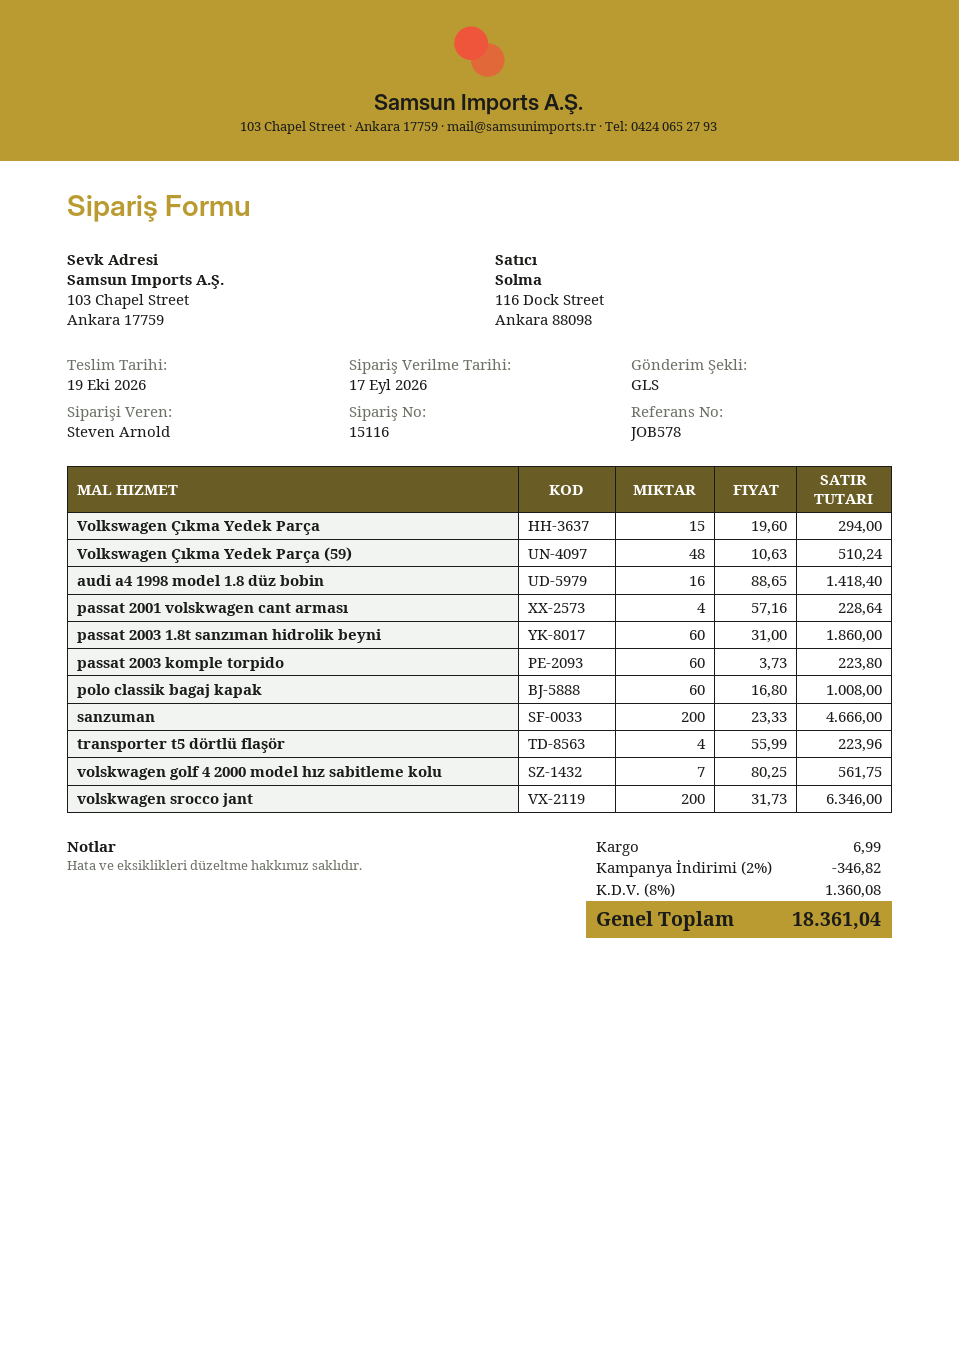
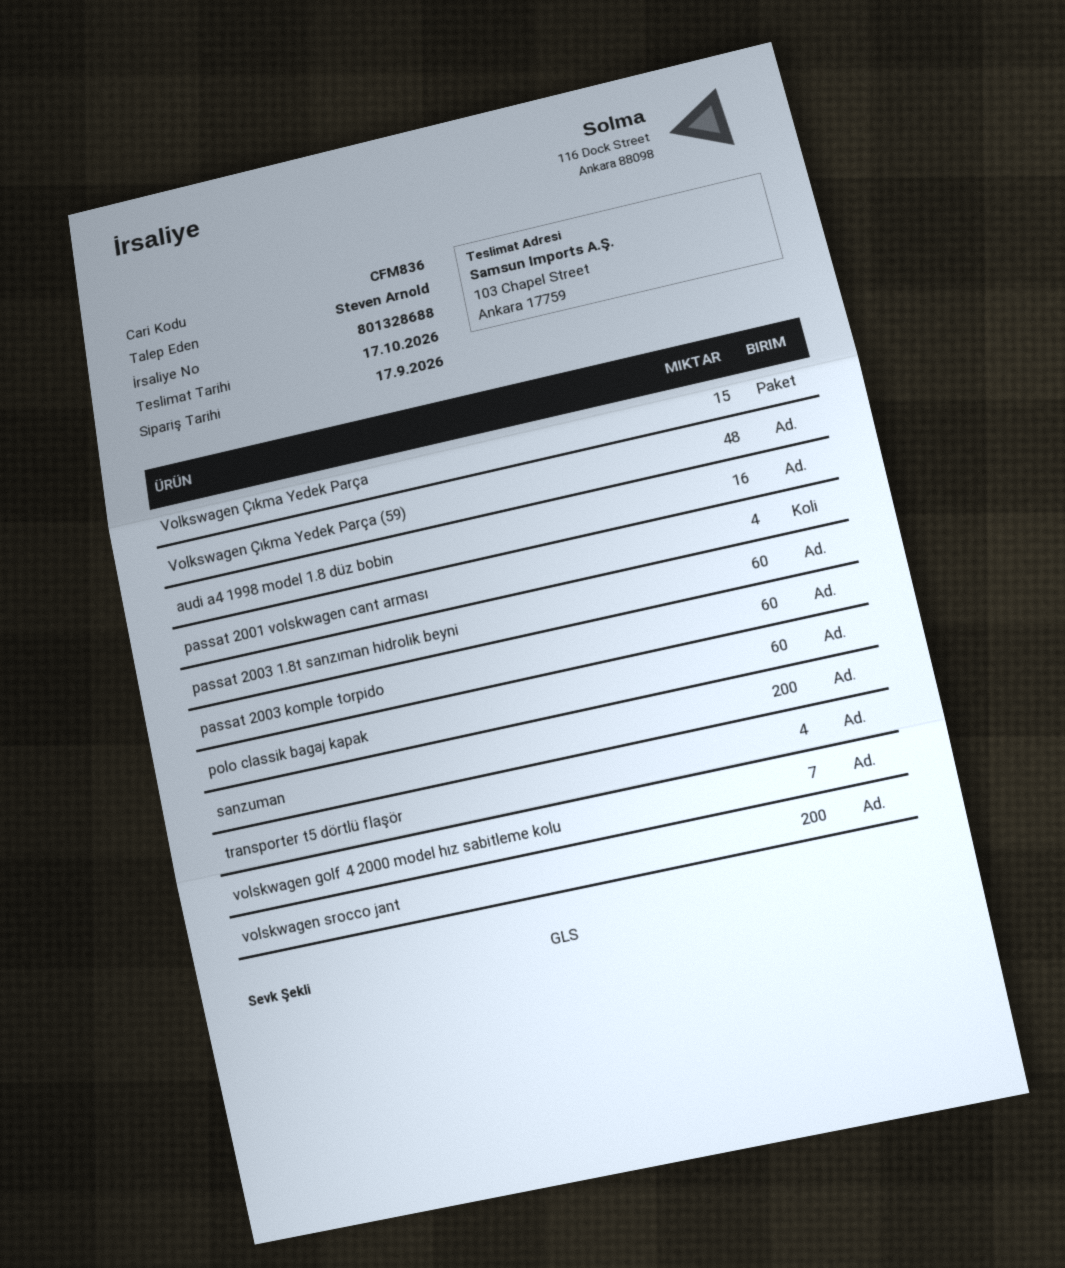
delivery date: 2026-10-19 -> 2026-10-17

